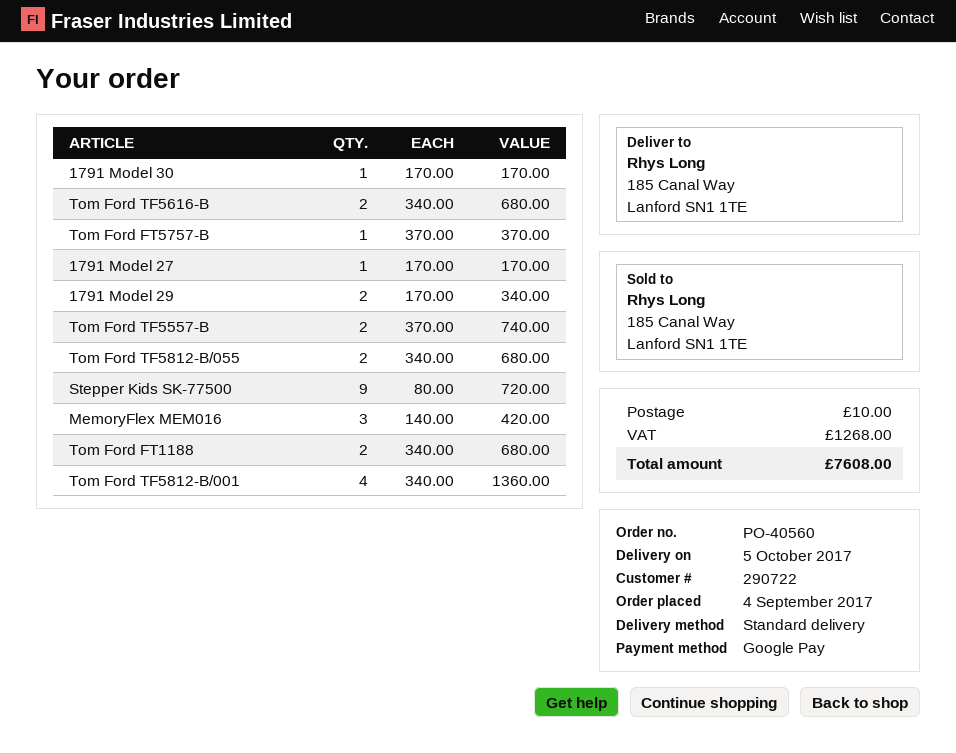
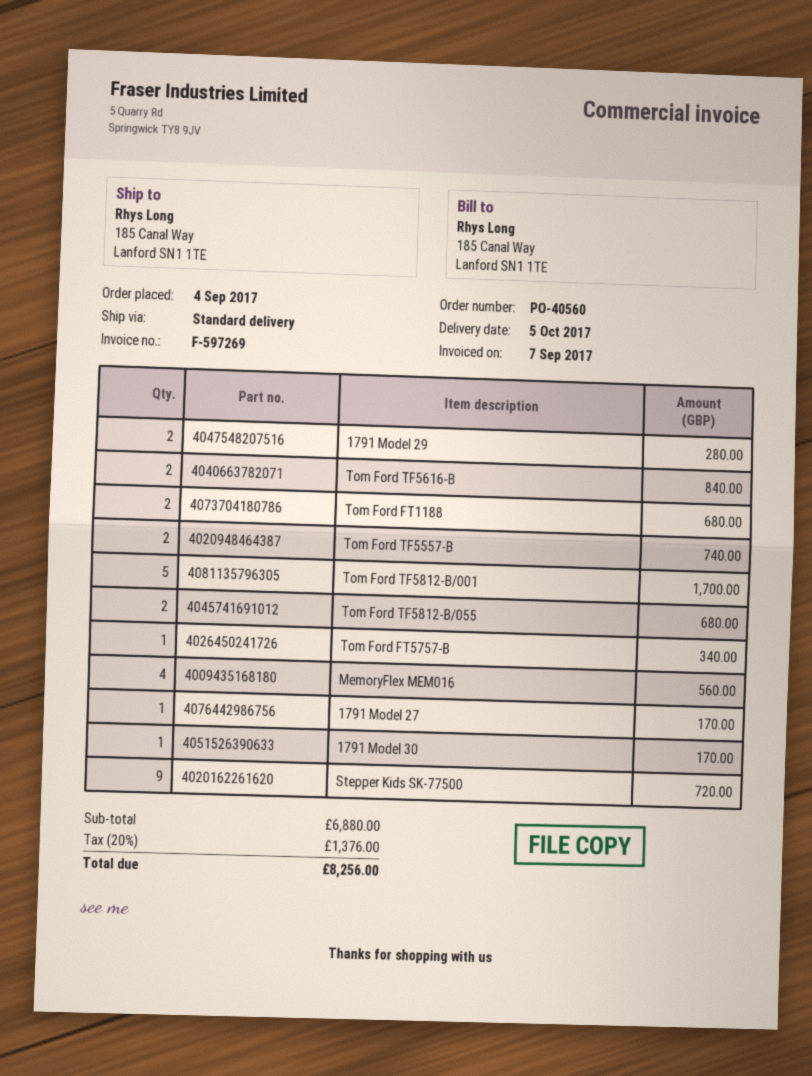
Tom Ford TF5616-B: 2 for 680.00 -> 2 for 840.00
Tom Ford FT5757-B: 1 for 370.00 -> 1 for 340.00
1791 Model 29: 2 for 340.00 -> 2 for 280.00
MemoryFlex MEM016: 3 for 420.00 -> 4 for 560.00
Tom Ford TF5812-B/001: 4 for 1360.00 -> 5 for 1700.00
shipping: 10.00 -> none
tax: 1268.00 -> 1376.00
total: 7608.00 -> 8256.00

